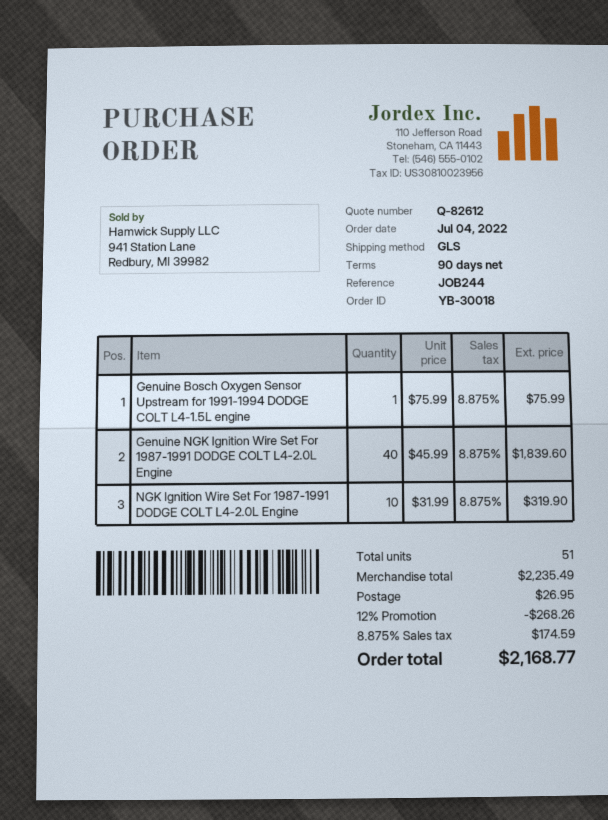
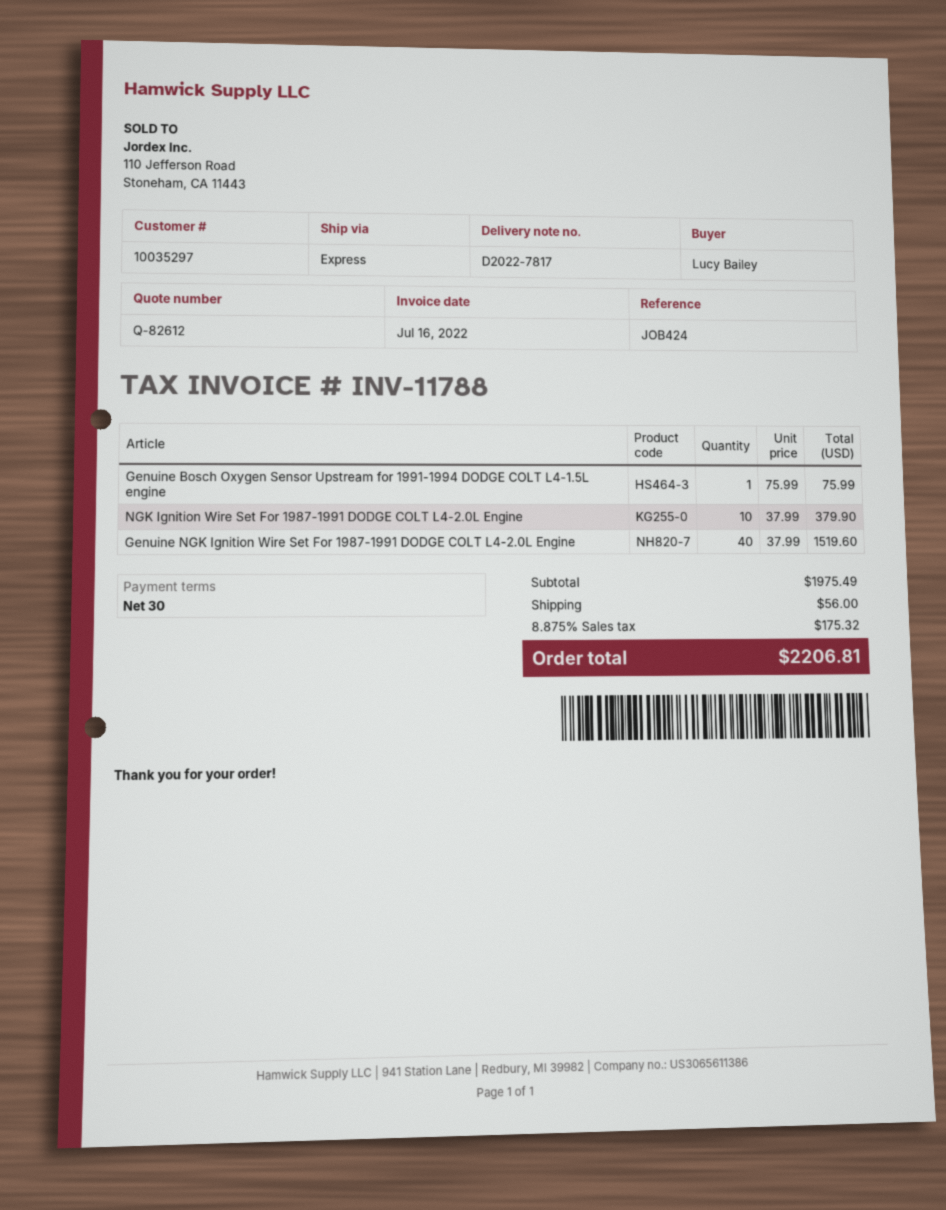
payment terms: 90 days -> 30 days
reference: JOB244 -> JOB424
shipping method: GLS -> express
Genuine NGK Ignition Wire Set For 1987-1991 DODGE COLT L4-2.0L Engine: 40 x 45.99 = 1839.60 -> 40 x 37.99 = 1519.60
NGK Ignition Wire Set For 1987-1991 DODGE COLT L4-2.0L Engine: 10 x 31.99 = 319.90 -> 10 x 37.99 = 379.90
subtotal: 2235.49 -> 1975.49
discount: 12% = 268.26 -> none
shipping: 26.95 -> 56.00
tax: 8.875% = 174.59 -> 8.875% = 175.32
total: 2168.77 -> 2206.81

